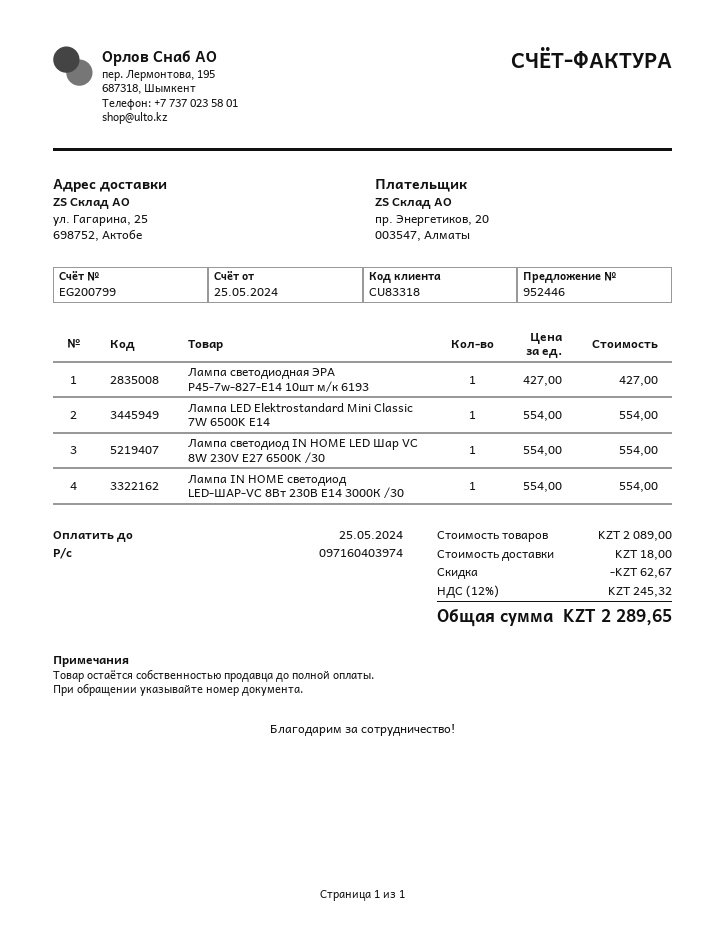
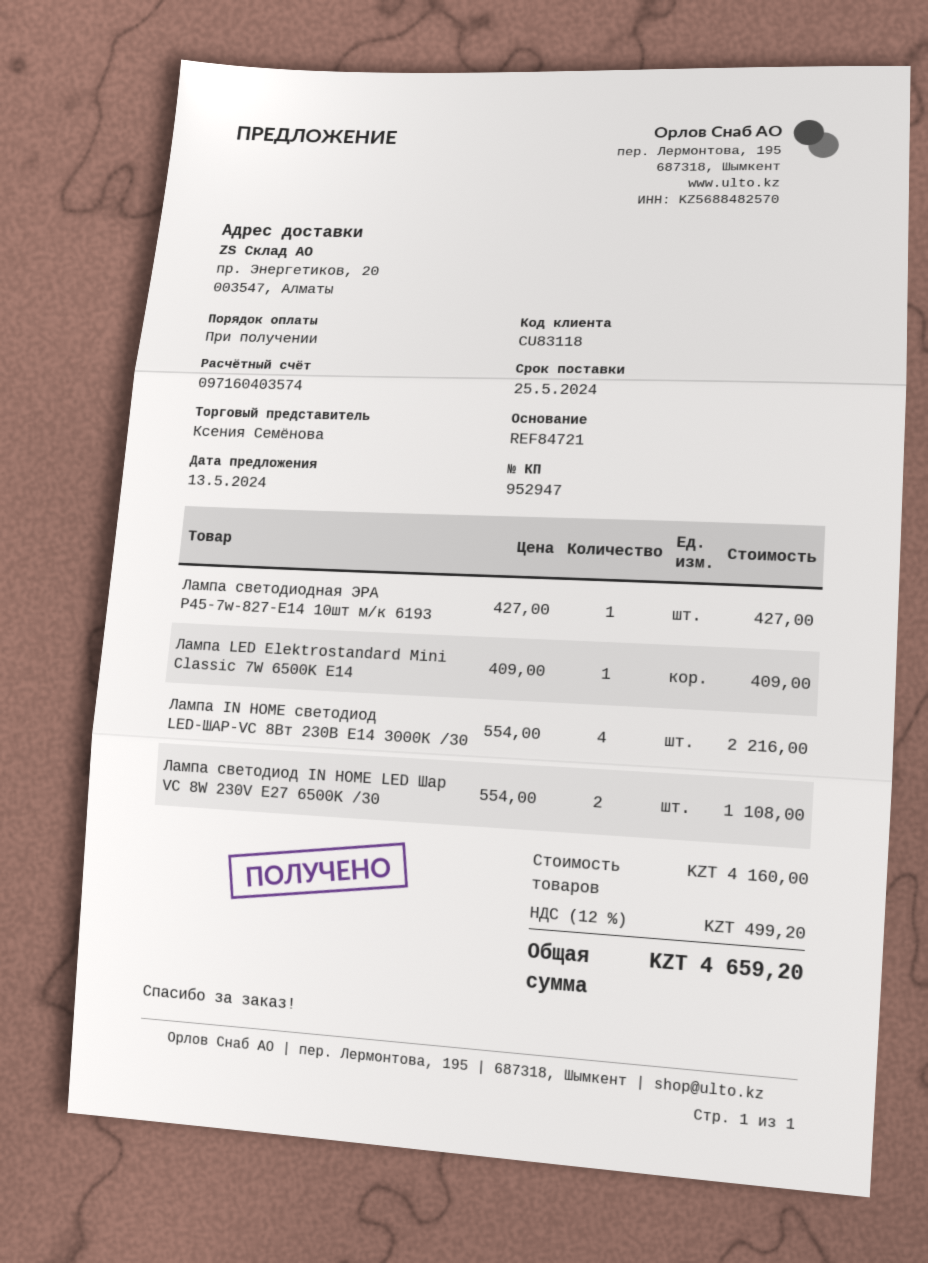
quote number: 952446 -> 952947
customer number: CU83318 -> CU83118
bank account: 097160403974 -> 097160403574
ship to: ул. Гагарина, 25, 698752, Актобе -> пр. Энергетиков, 20, 003547, Алматы
Лампа LED Elektrostandard Mini Classic 7W 6500K E14: 1 x 554.00 = 554.00 -> 1 x 409.00 = 409.00
Лампа светодиод IN HOME LED Шар VC 8W 230V E27 6500K /30: 1 x 554.00 = 554.00 -> 2 x 554.00 = 1108.00
Лампа IN HOME светодиод LED-ШАР-VC 8Вт 230В Е14 3000К /30: 1 x 554.00 = 554.00 -> 4 x 554.00 = 2216.00
subtotal: 2089.00 -> 4160.00
discount: 62.67 -> none
shipping: 18.00 -> none
tax: 12% = 245.32 -> 12% = 499.20
total: 2289.65 -> 4659.20

